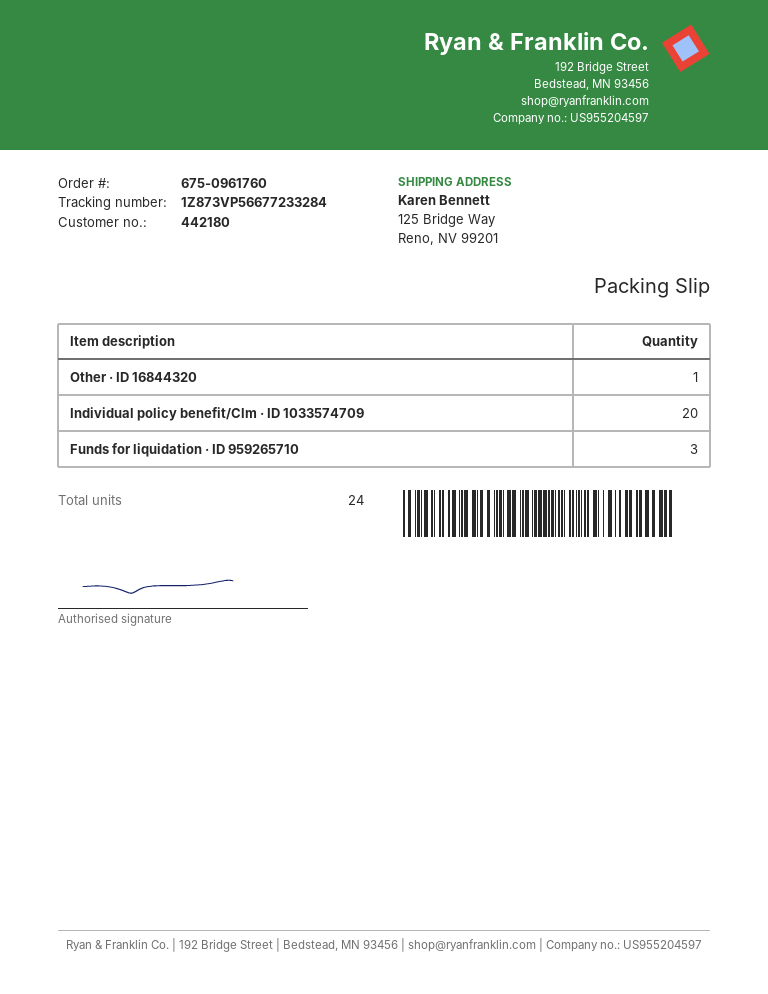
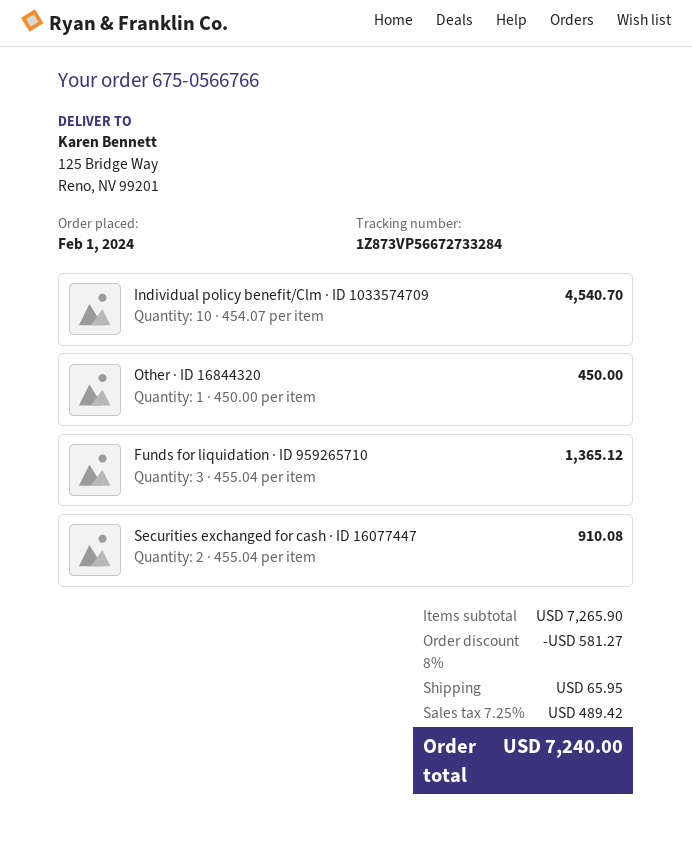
order number: 675-0961760 -> 675-0566766
tracking number: 1Z873VP56677233284 -> 1Z873VP56672733284
Individual policy benefit/Clm · ID 1033574709: 20 -> 10
Securities exchanged for cash · ID 16077447: none -> 2

